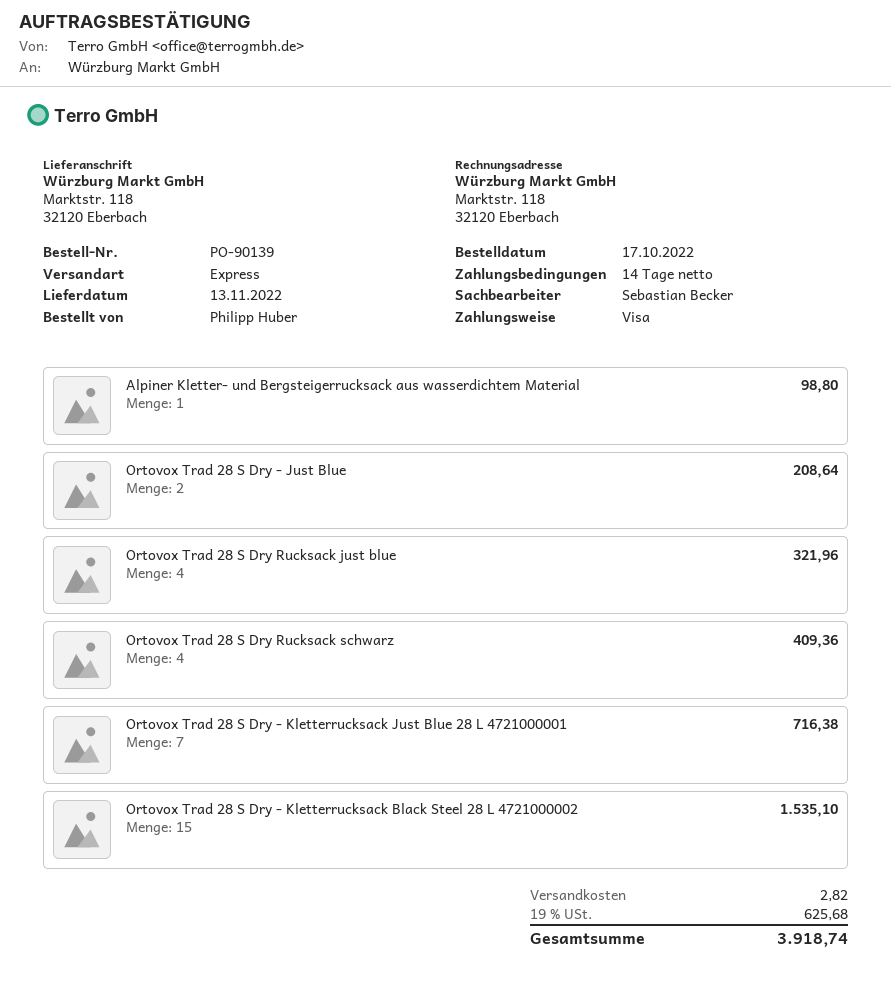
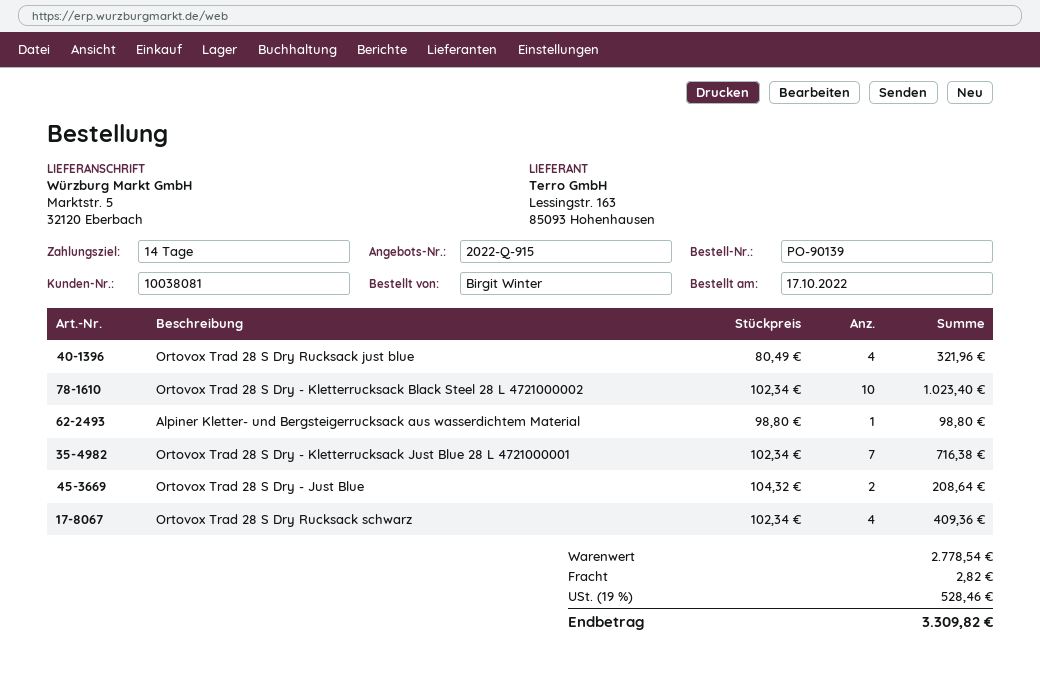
ordered by: Philipp Huber -> Birgit Winter
ship to: Marktstr. 118, 32120 Eberbach -> Marktstr. 5, 32120 Eberbach
Ortovox Trad 28 S Dry - Kletterrucksack Black Steel 28 L 4721000002: 15 for 1535.10 -> 10 for 1023.40
tax: 19% = 625.68 -> 19% = 528.46
total: 3918.74 -> 3309.82

